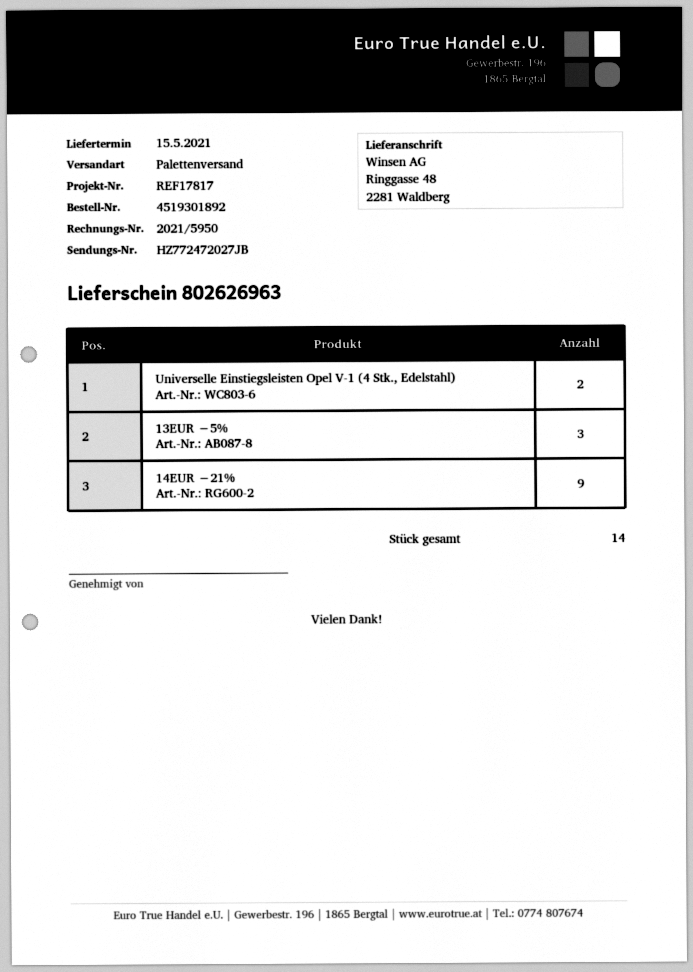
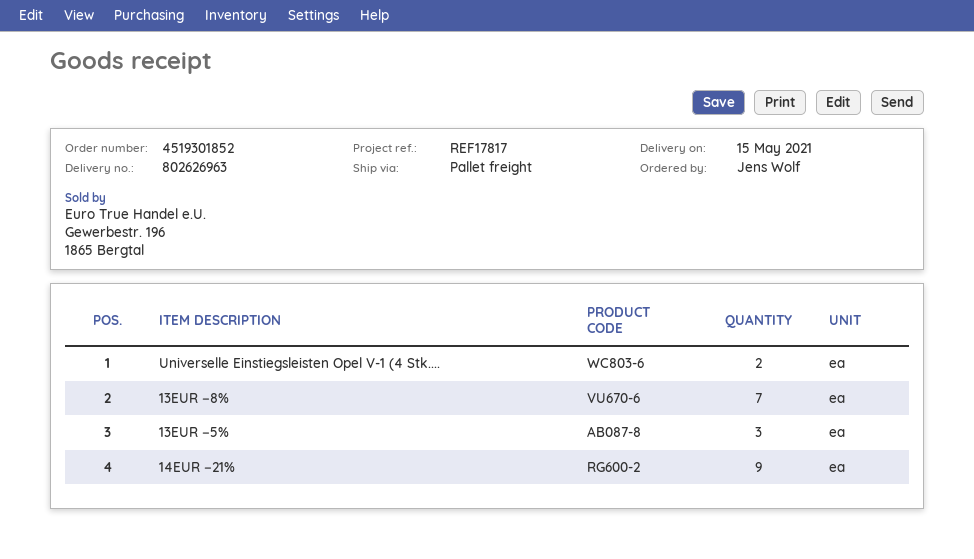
order number: 4519301892 -> 4519301852
13EUR −8%: none -> 7

